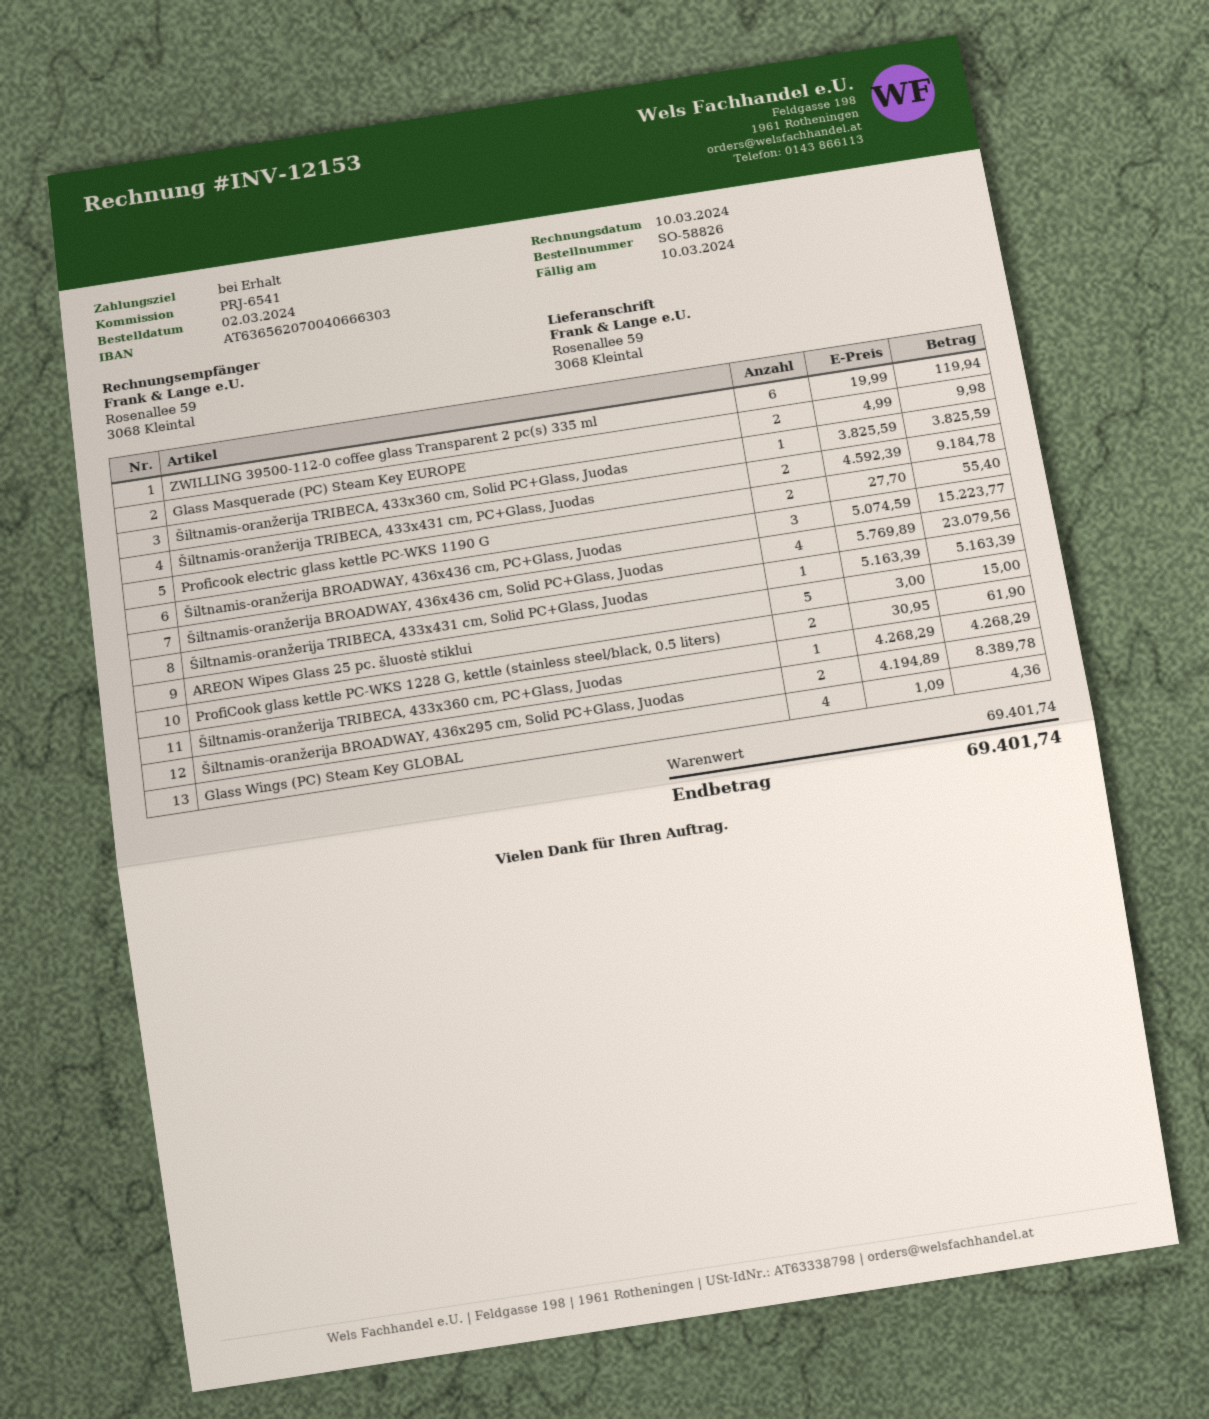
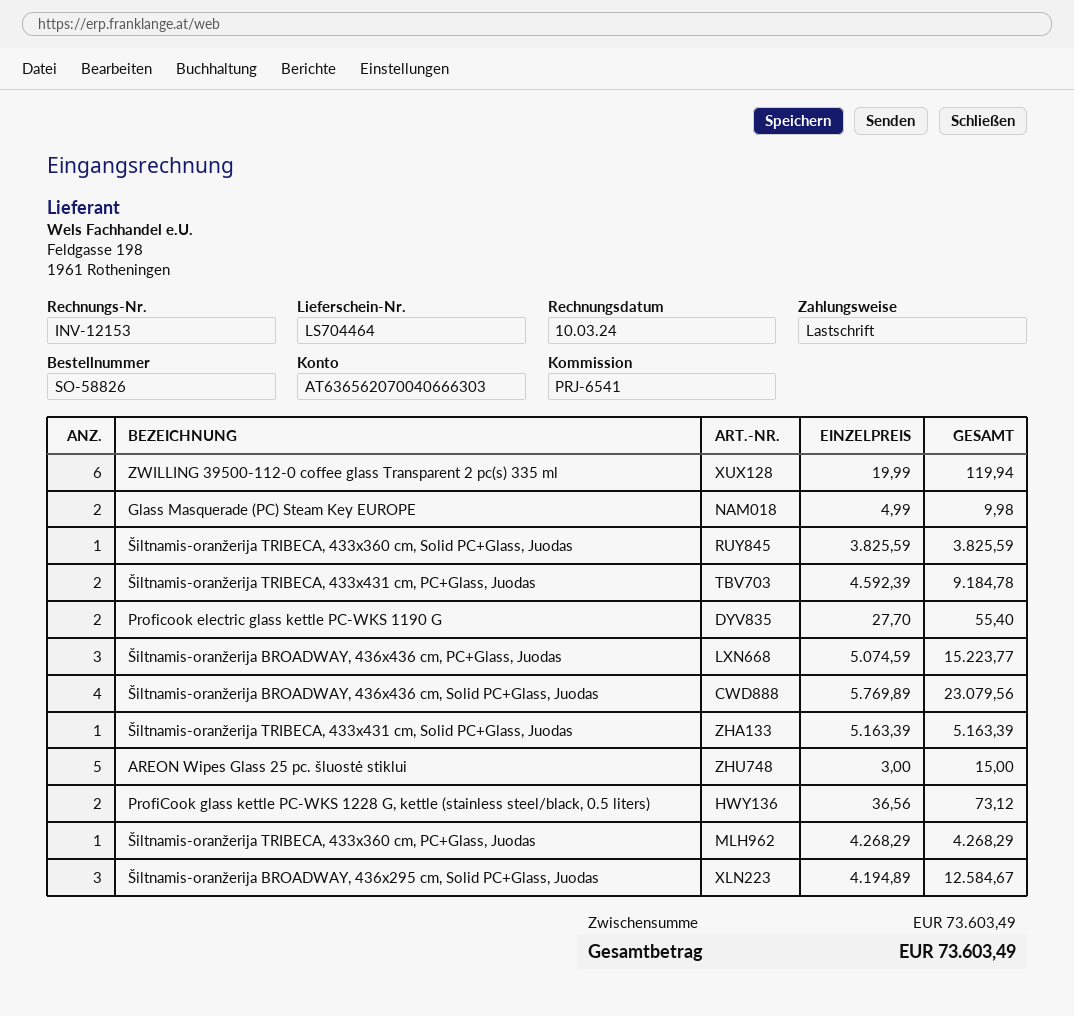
ProfiCook glass kettle PC-WKS 1228 G, kettle (stainless steel/black, 0.5 liters): 2 x 30.95 = 61.90 -> 2 x 36.56 = 73.12
Šiltnamis-oranžerija BROADWAY, 436x295 cm, Solid PC+Glass, Juodas: 2 x 4194.89 = 8389.78 -> 3 x 4194.89 = 12584.67
Glass Wings (PC) Steam Key GLOBAL: 4 x 1.09 = 4.36 -> none
subtotal: 69401.74 -> 73603.49
total: 69401.74 -> 73603.49

